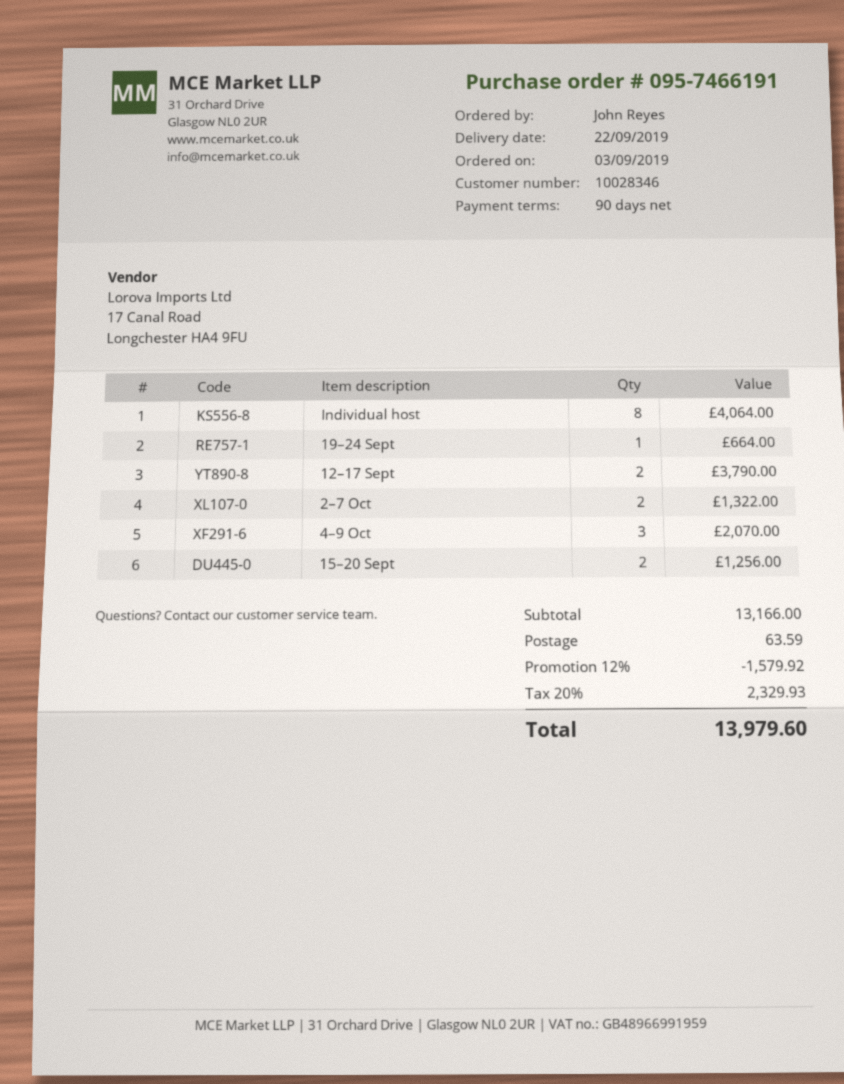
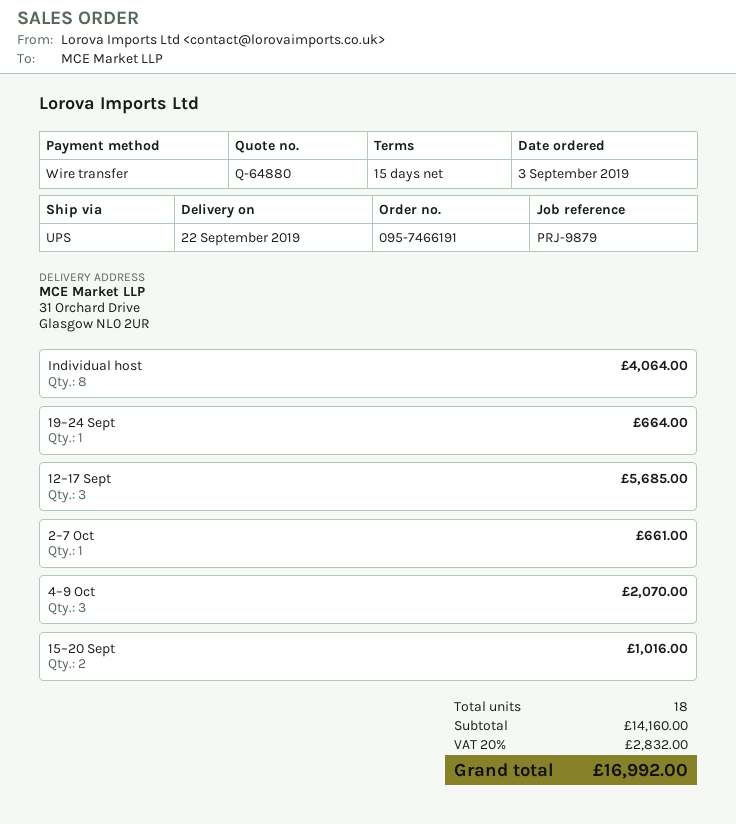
payment terms: 90 days -> 15 days
12–17 Sept: 2 for 3790.00 -> 3 for 5685.00
2–7 Oct: 2 for 1322.00 -> 1 for 661.00
15–20 Sept: 2 for 1256.00 -> 2 for 1016.00
subtotal: 13166.00 -> 14160.00
discount: 12% = 1579.92 -> none
shipping: 63.59 -> none
tax: 20% = 2329.93 -> 20% = 2832.00
total: 13979.60 -> 16992.00

